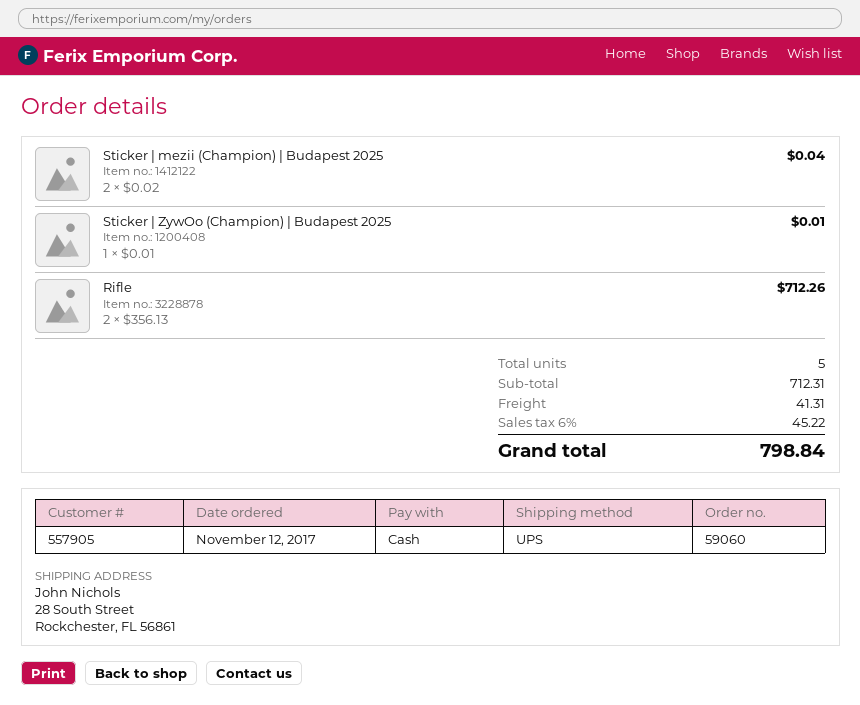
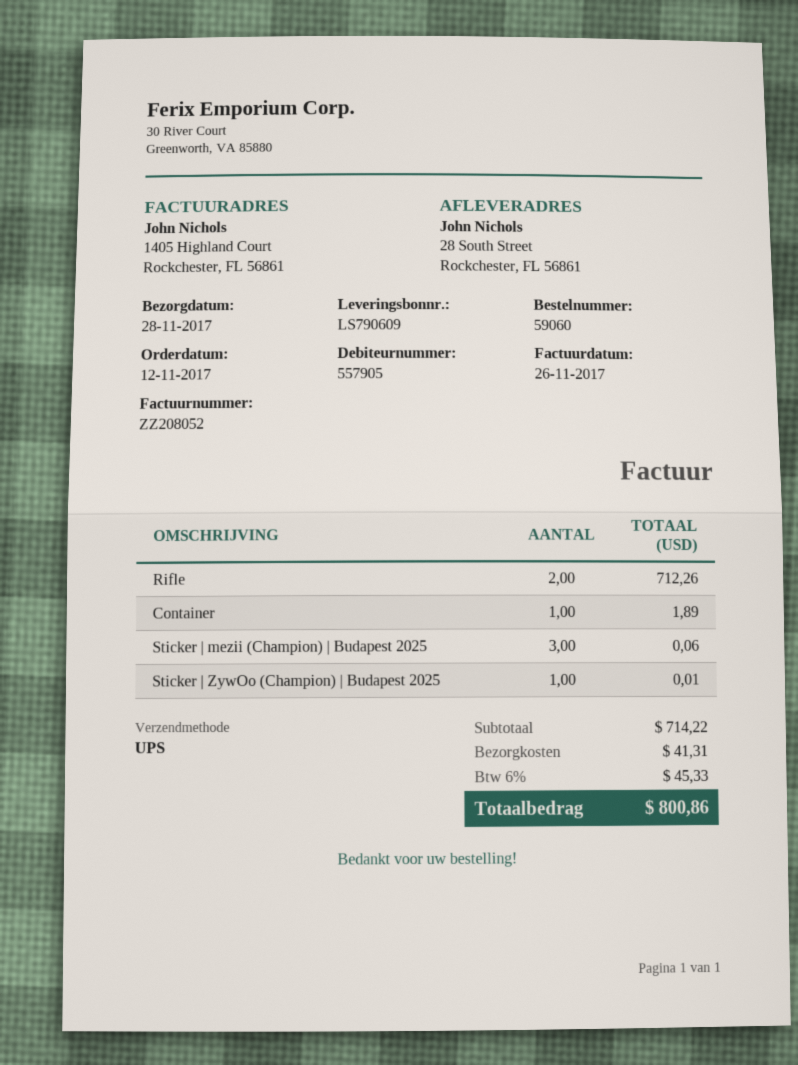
Sticker | mezii (Champion) | Budapest 2025: 2 for 0.04 -> 3 for 0.06
Container: none -> 1 for 1.89
subtotal: 712.31 -> 714.22
tax: 6% = 45.22 -> 6% = 45.33
total: 798.84 -> 800.86

